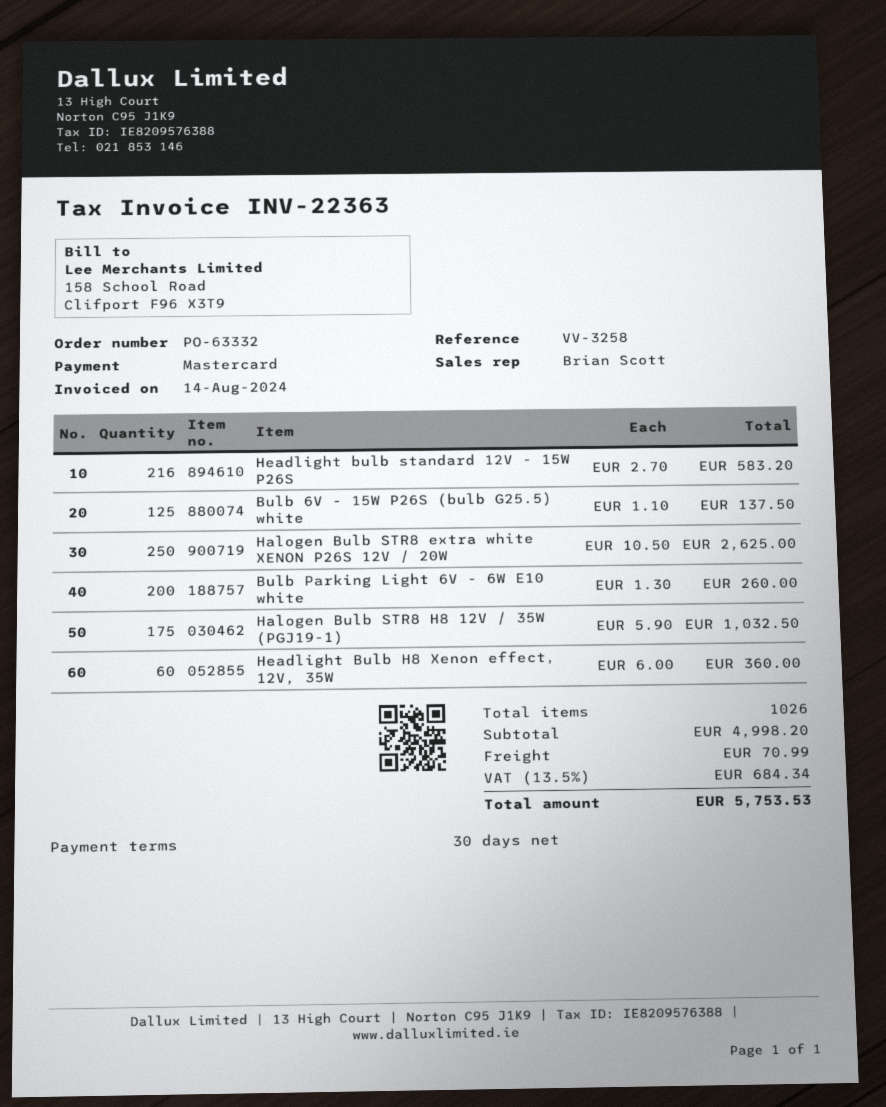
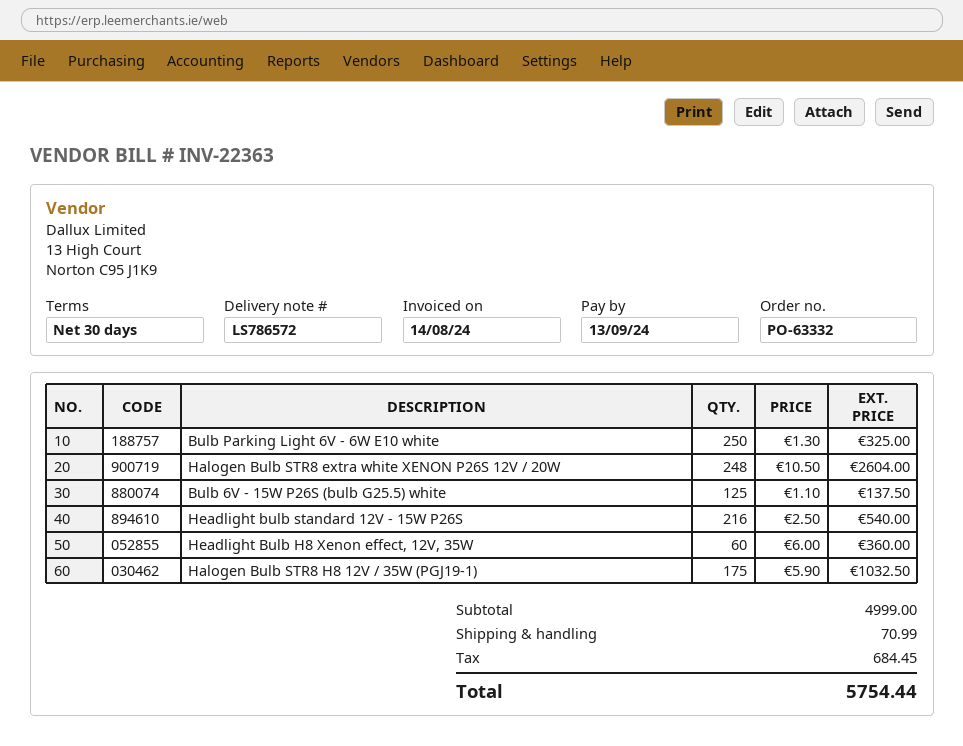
Headlight bulb standard 12V - 15W P26S: 216 x 2.70 = 583.20 -> 216 x 2.50 = 540.00
Halogen Bulb STR8 extra white XENON P26S 12V / 20W: 250 x 10.50 = 2625.00 -> 248 x 10.50 = 2604.00
Bulb Parking Light 6V - 6W E10 white: 200 x 1.30 = 260.00 -> 250 x 1.30 = 325.00
subtotal: 4998.20 -> 4999.00
tax: 684.34 -> 684.45
total: 5753.53 -> 5754.44

